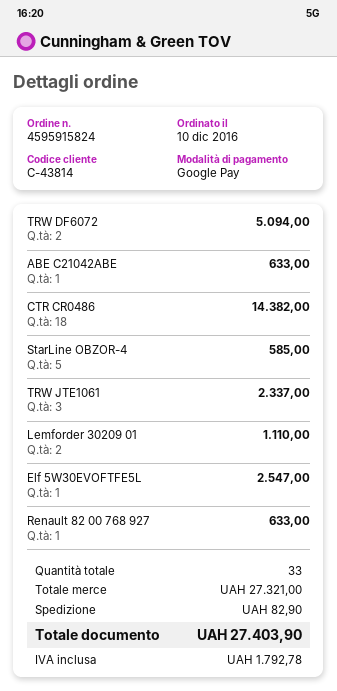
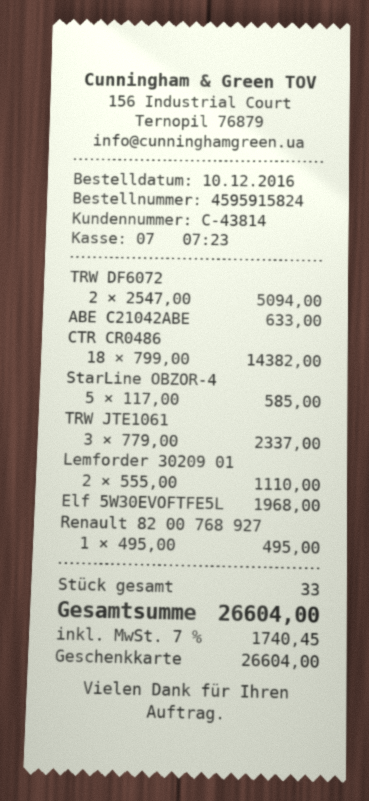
payment method: Google Pay -> gift card
Elf 5W30EVOFTFE5L: 1 for 2547.00 -> 1 for 1968.00
Renault 82 00 768 927: 1 for 633.00 -> 1 for 495.00
shipping: 82.90 -> none
tax: 1792.78 -> 1740.45
total: 27403.90 -> 26604.00

